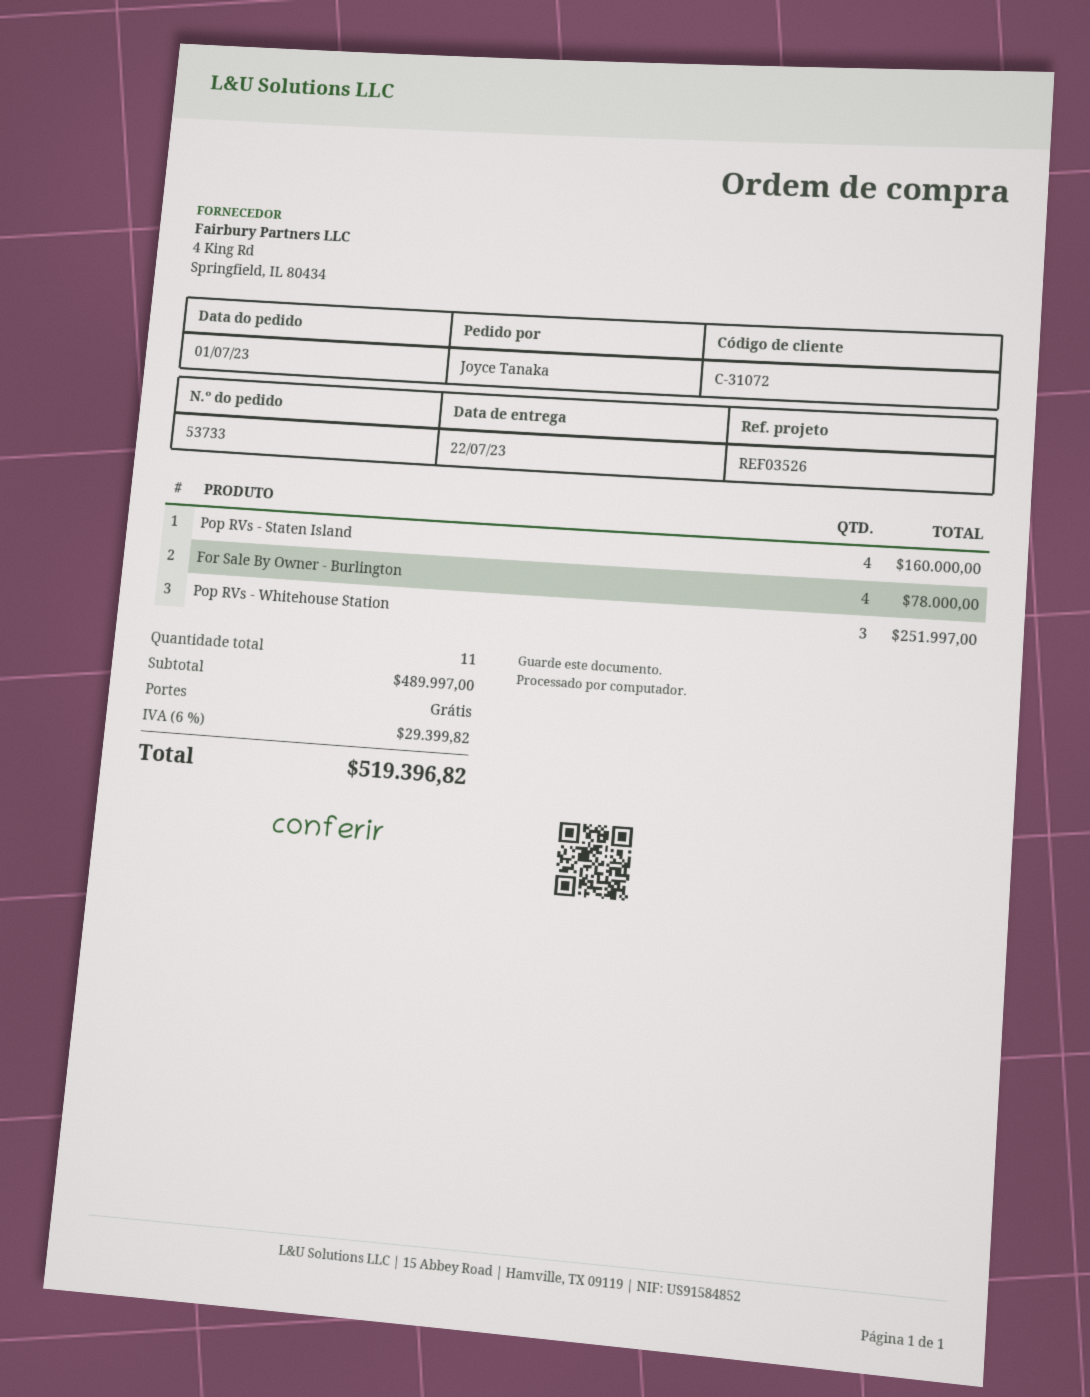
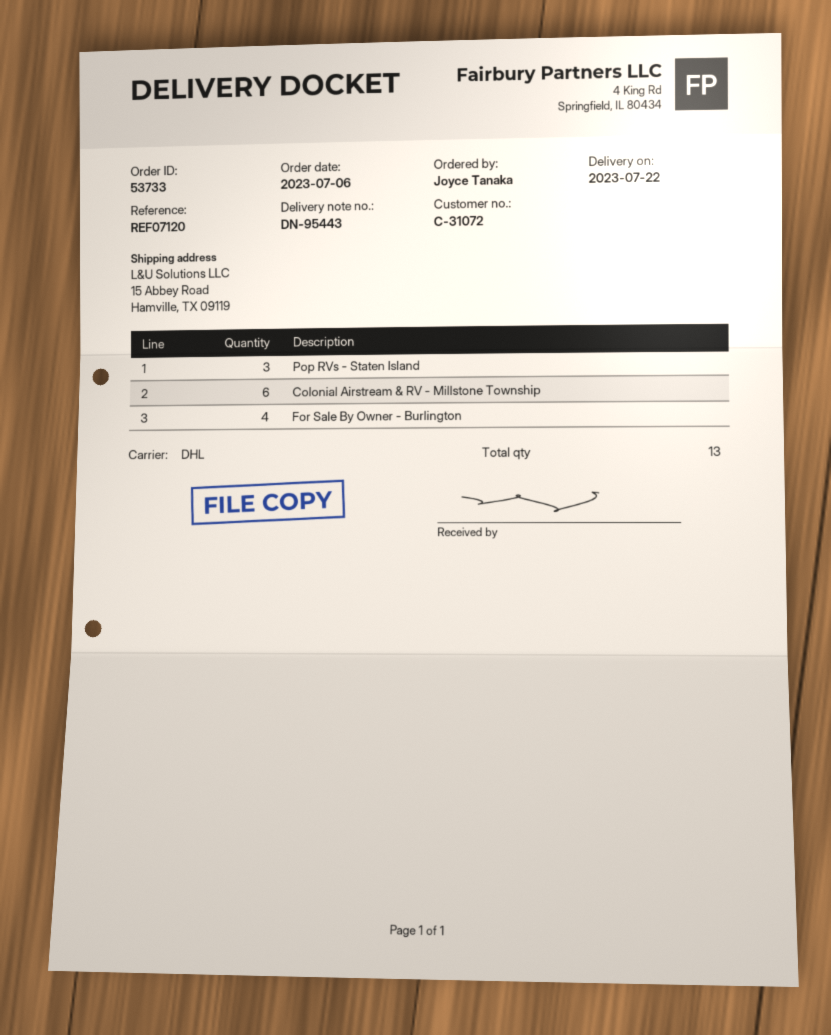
order date: 2023-07-01 -> 2023-07-06
reference: REF03526 -> REF07120
Pop RVs - Staten Island: 4 -> 3
Pop RVs - Whitehouse Station: 3 -> none
Colonial Airstream & RV - Millstone Township: none -> 6
total quantity: 11 -> 13

